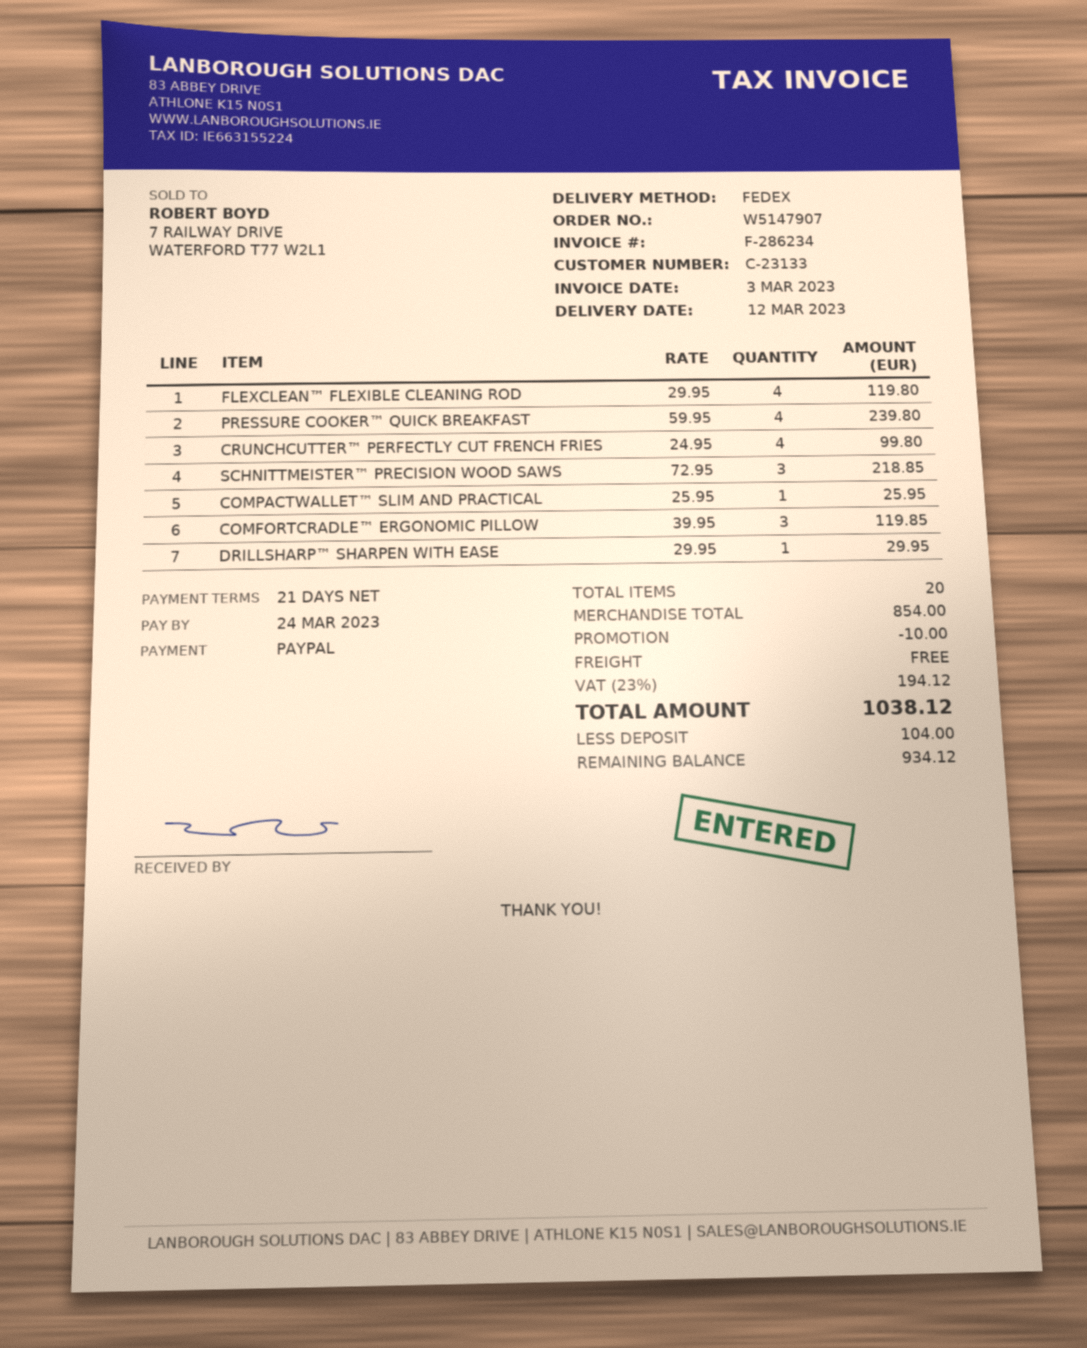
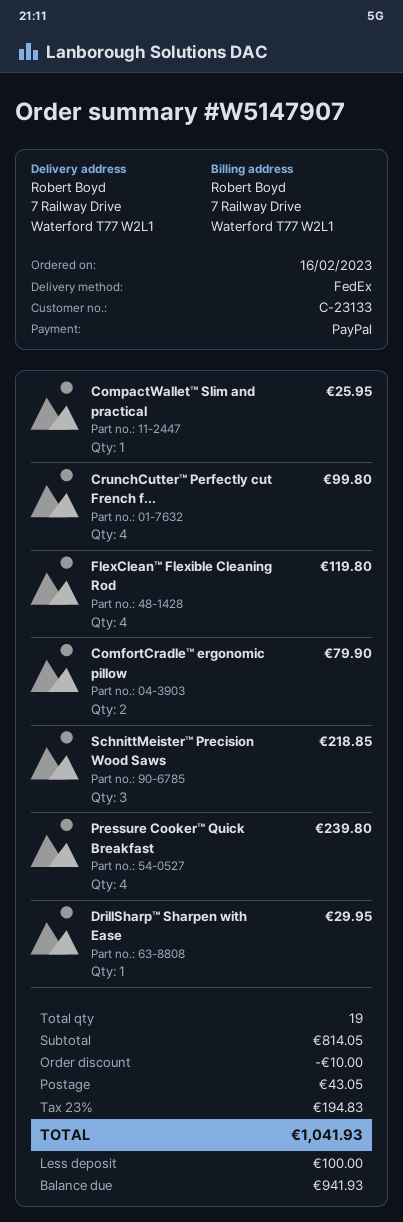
COMFORTCRADLE™ ERGONOMIC PILLOW: 3 for 119.85 -> 2 for 79.90
total quantity: 20 -> 19
subtotal: 854.00 -> 814.05
shipping: 0.00 -> 43.05
tax: 23% = 194.12 -> 23% = 194.83
total: 1038.12 -> 1041.93
deposit: 104.00 -> 100.00
balance: 934.12 -> 941.93

